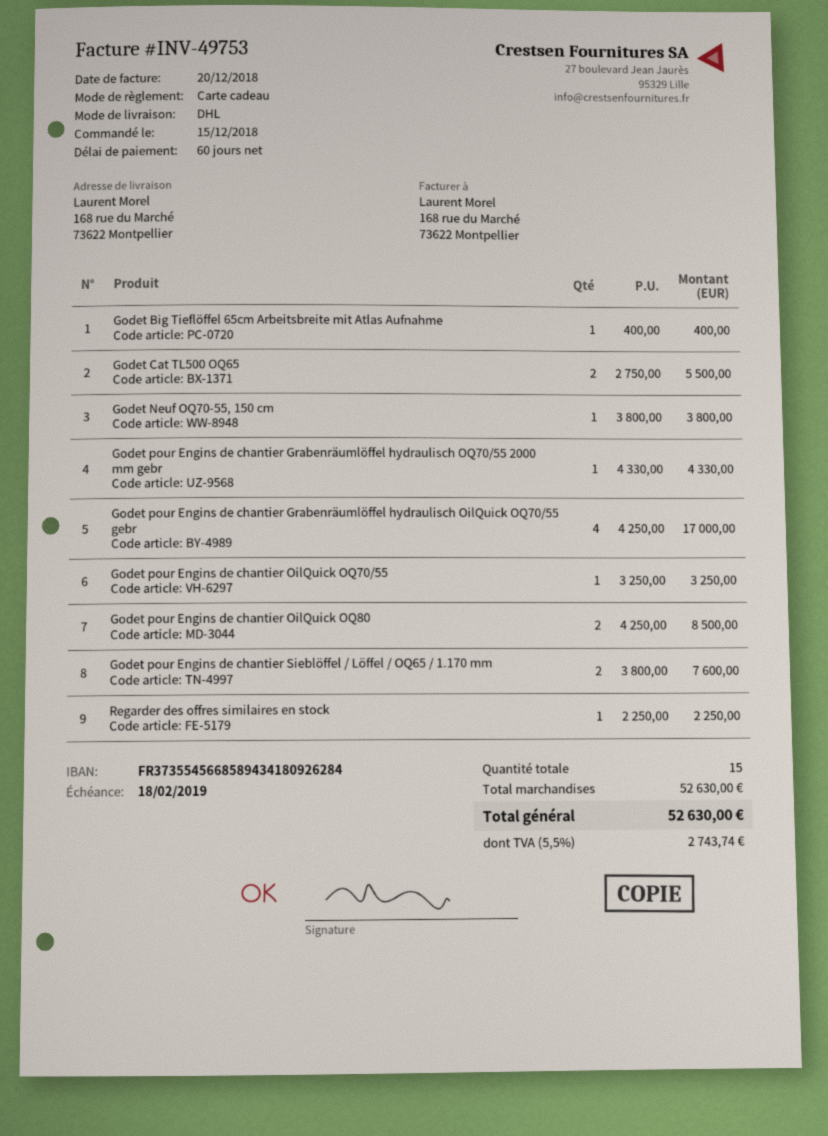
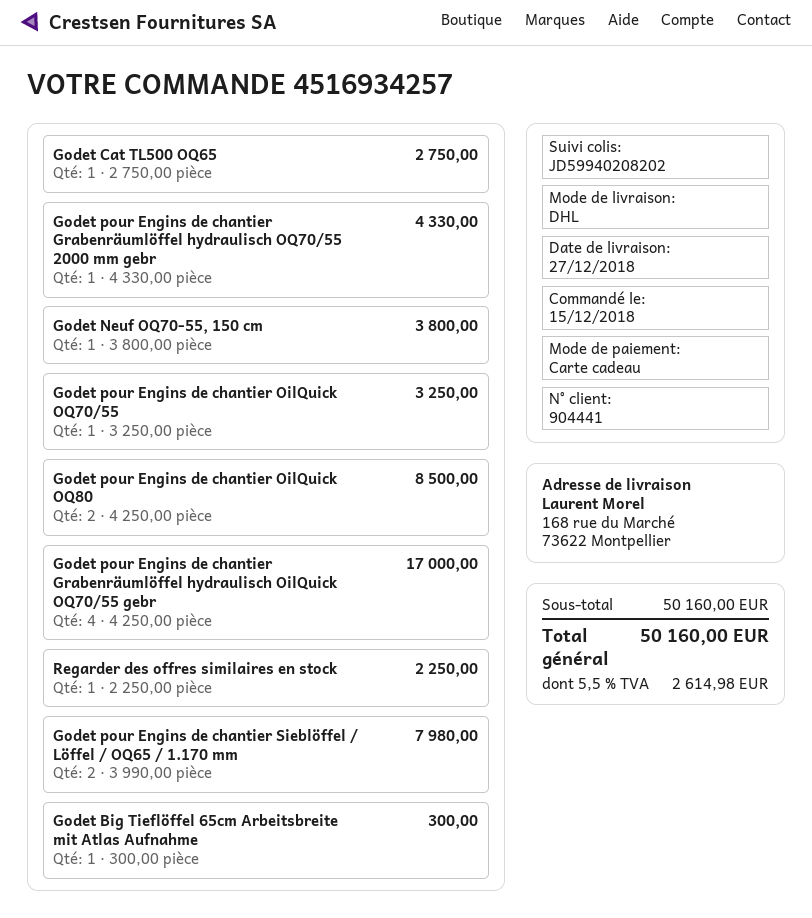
Godet Big Tieflöffel 65cm Arbeitsbreite mit Atlas Aufnahme: 1 x 400.00 = 400.00 -> 1 x 300.00 = 300.00
Godet Cat TL500 OQ65: 2 x 2750.00 = 5500.00 -> 1 x 2750.00 = 2750.00
Godet pour Engins de chantier Sieblöffel / Löffel / OQ65 / 1.170 mm: 2 x 3800.00 = 7600.00 -> 2 x 3990.00 = 7980.00
subtotal: 52630.00 -> 50160.00
tax: 5.5% = 2743.74 -> 5.5% = 2614.98
total: 52630.00 -> 50160.00

